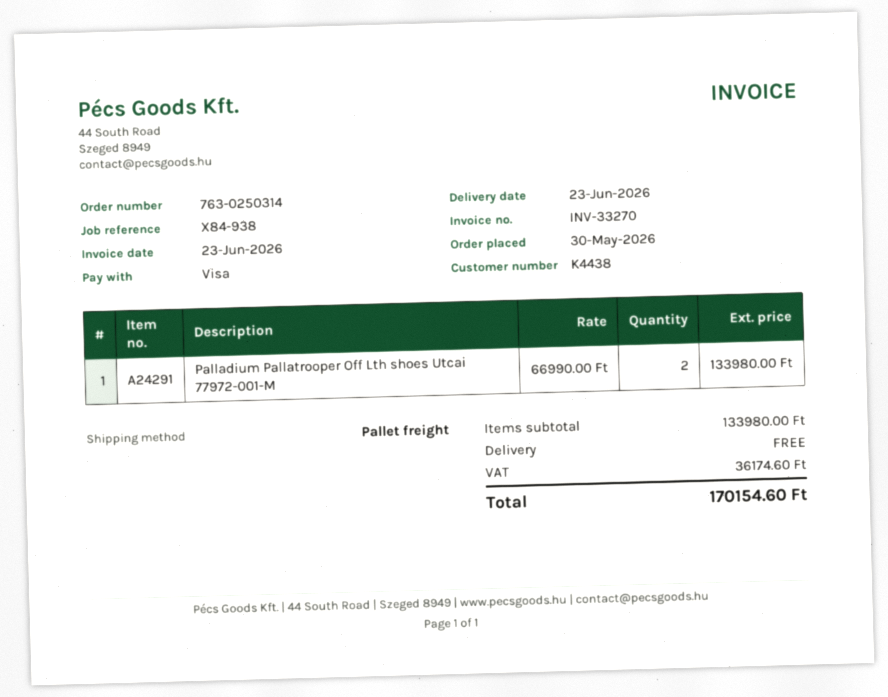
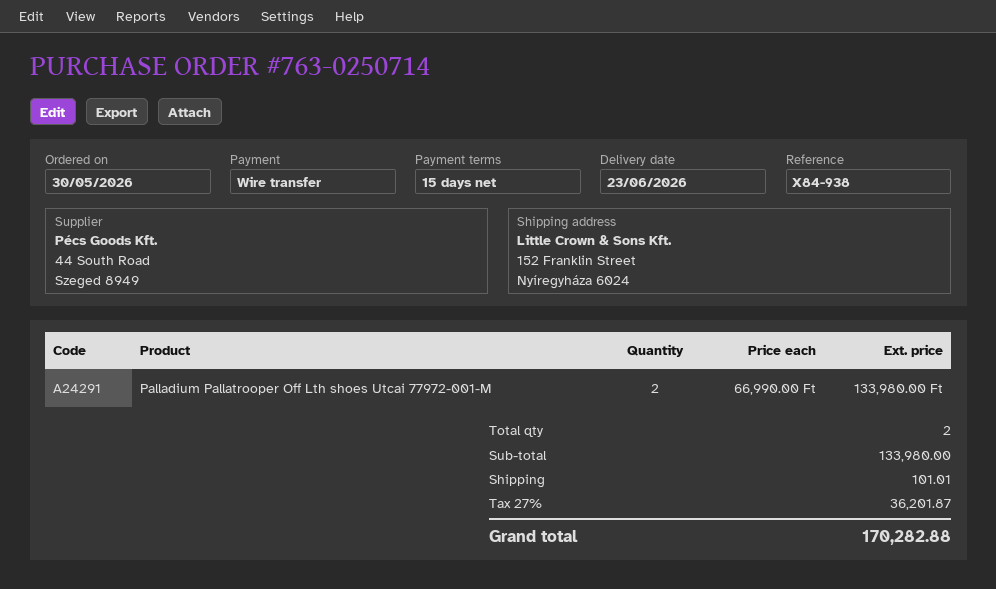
order number: 763-0250314 -> 763-0250714
payment method: Visa -> bank transfer
shipping: 0.00 -> 101.01
tax: 36174.60 -> 36201.87
total: 170154.60 -> 170282.88

